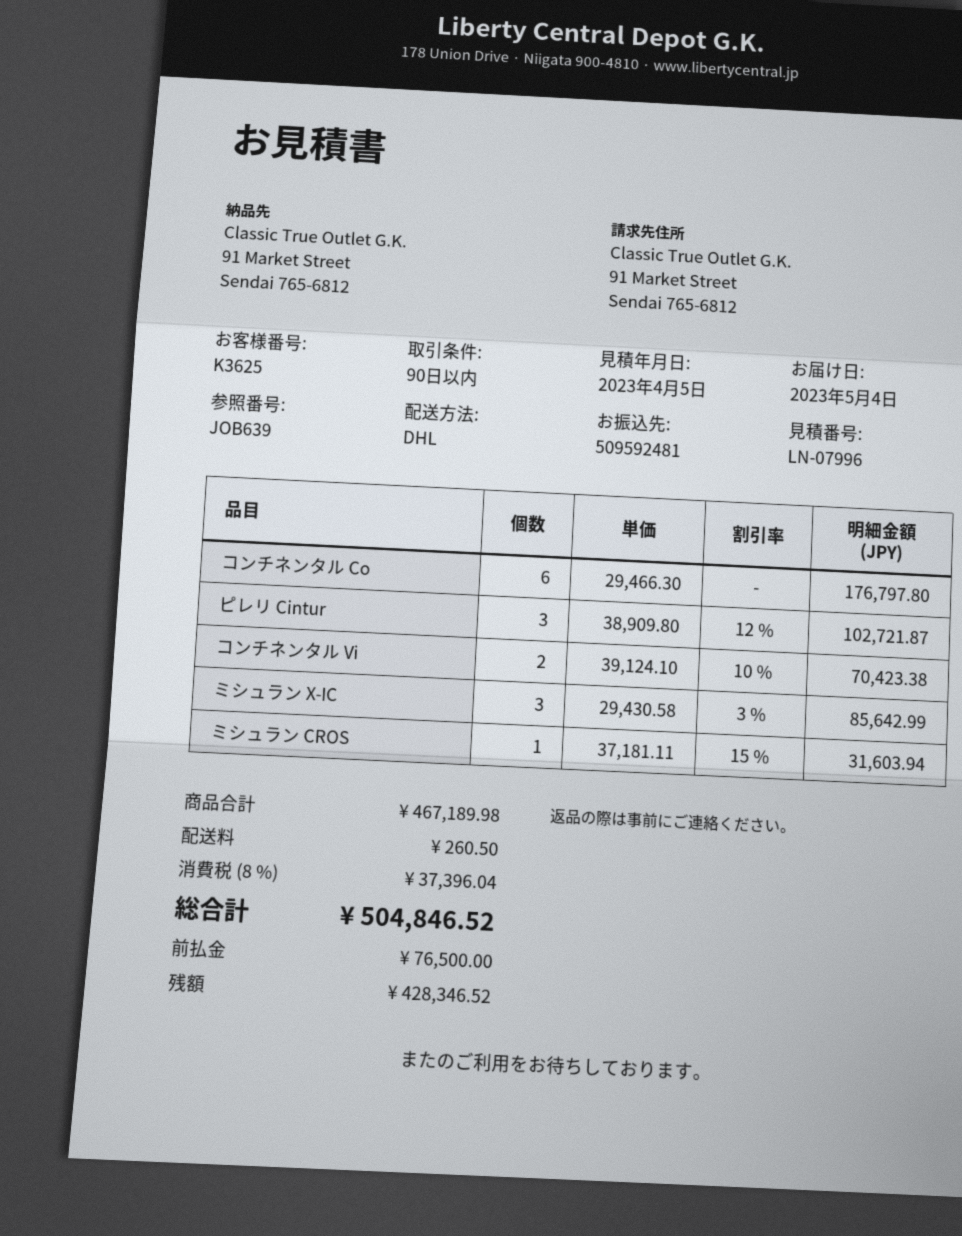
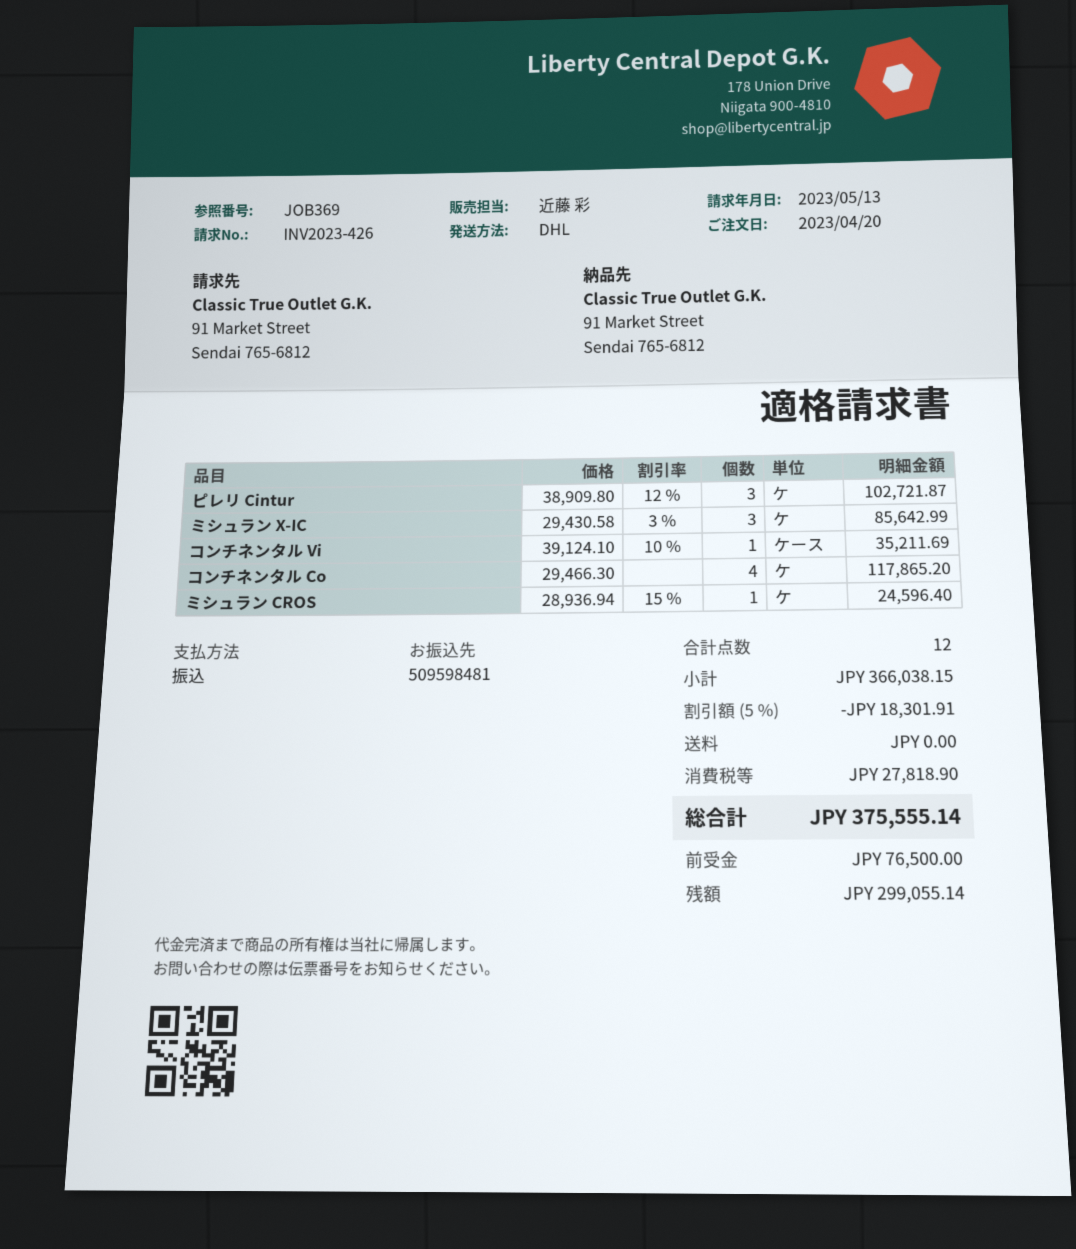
reference: JOB639 -> JOB369
bank account: 509592481 -> 509598481
コンチネンタル Co: 6 x 29466.30 = 176797.80 -> 4 x 29466.30 = 117865.20
コンチネンタル Vi: 2 x 39124.10 - 10% = 70423.38 -> 1 x 39124.10 - 10% = 35211.69
ミシュラン CROS: 1 x 37181.11 - 15% = 31603.94 -> 1 x 28936.94 - 15% = 24596.40
subtotal: 467189.98 -> 366038.15
discount: none -> 5% = 18301.91
shipping: 260.50 -> 0.00
tax: 37396.04 -> 27818.90
total: 504846.52 -> 375555.14
balance: 428346.52 -> 299055.14

